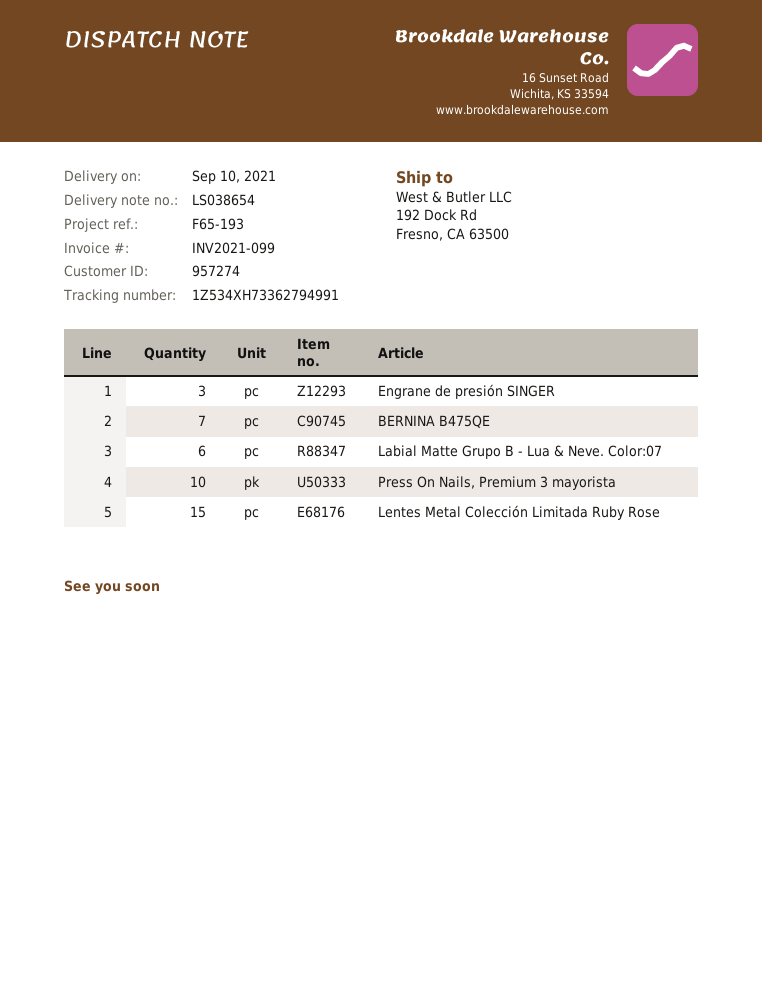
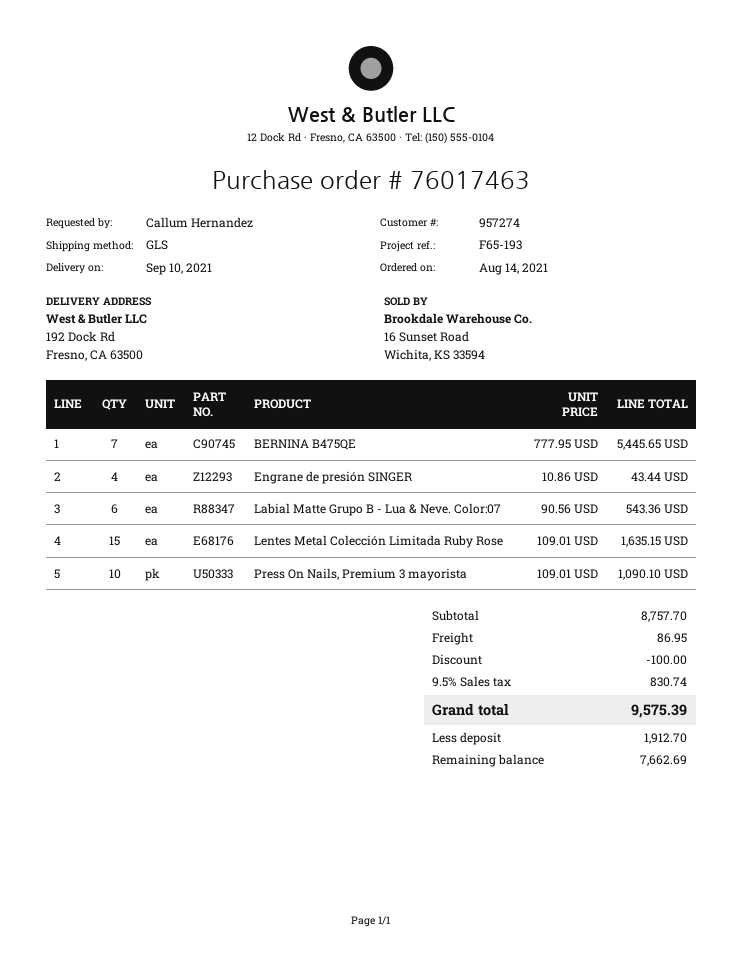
Engrane de presión SINGER: 3 -> 4

